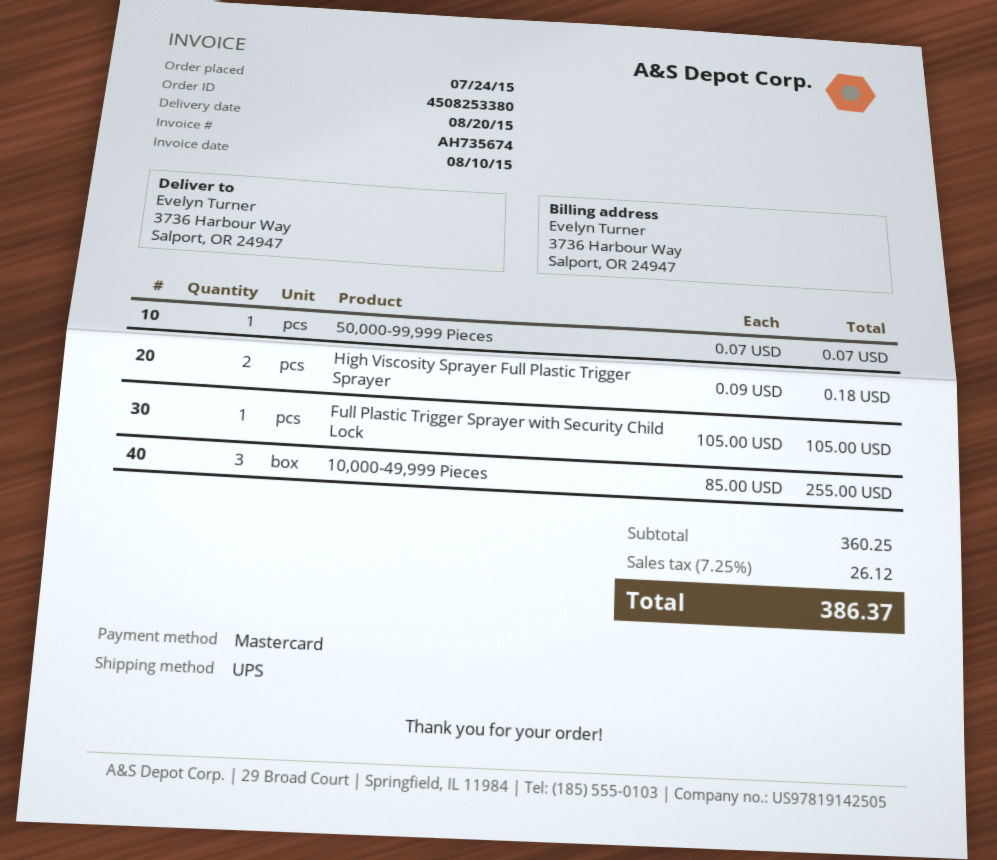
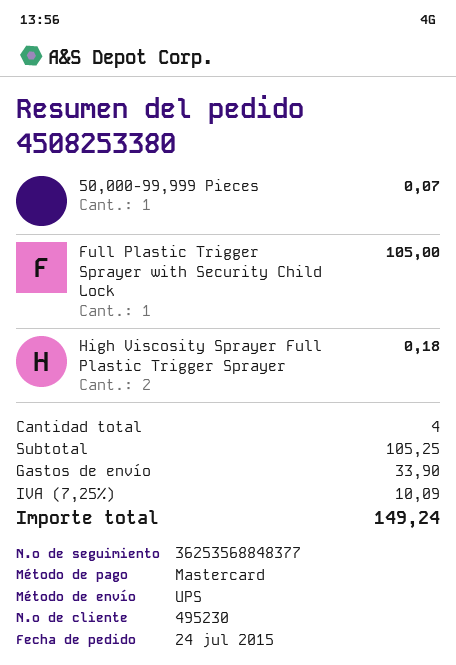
10,000-49,999 Pieces: 3 for 255.00 -> none
subtotal: 360.25 -> 105.25
shipping: none -> 33.90
tax: 7.25% = 26.12 -> 7.25% = 10.09
total: 386.37 -> 149.24

